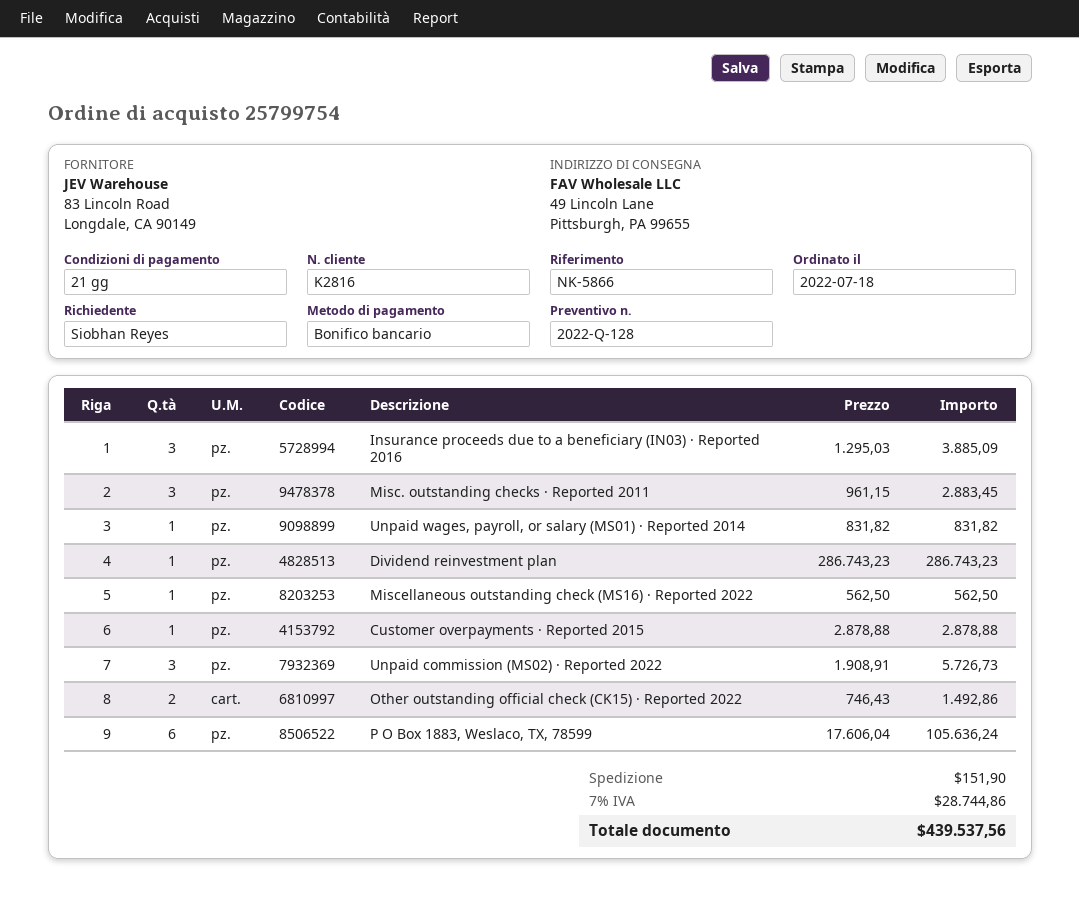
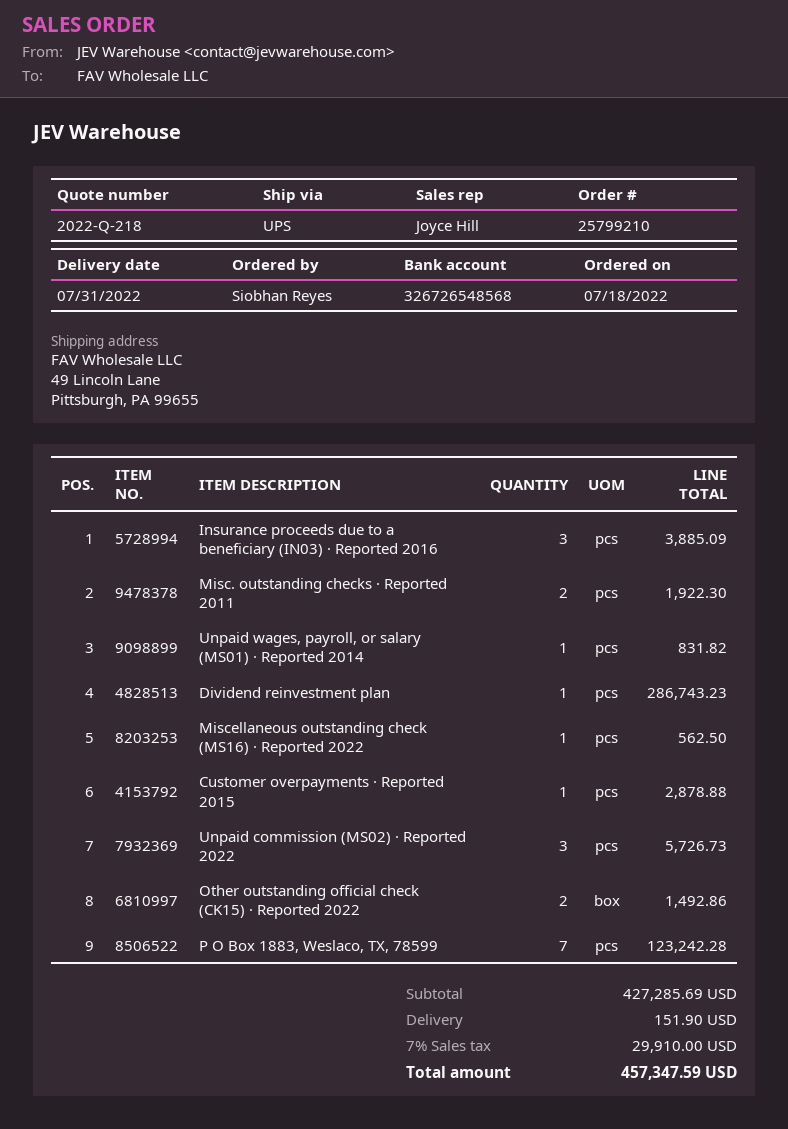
quote number: 2022-Q-128 -> 2022-Q-218
order number: 25799754 -> 25799210
Misc. outstanding checks · Reported 2011: 3 for 2883.45 -> 2 for 1922.30
P O Box 1883, Weslaco, TX, 78599: 6 for 105636.24 -> 7 for 123242.28
tax: 7% = 28744.86 -> 7% = 29910.00
total: 439537.56 -> 457347.59

